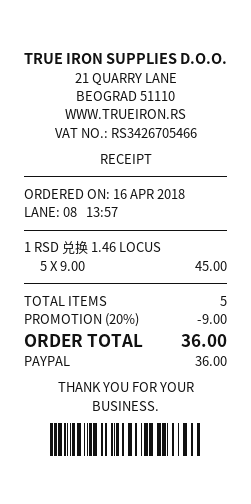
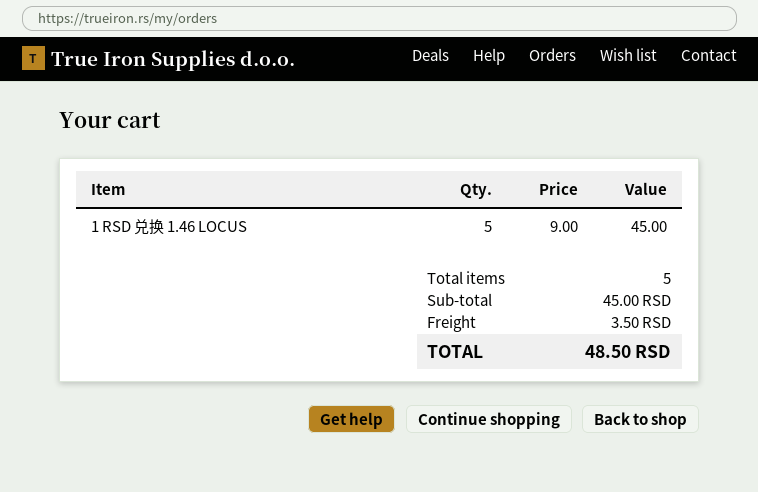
discount: 20% = 9.00 -> none
shipping: none -> 3.50
total: 36.00 -> 48.50

